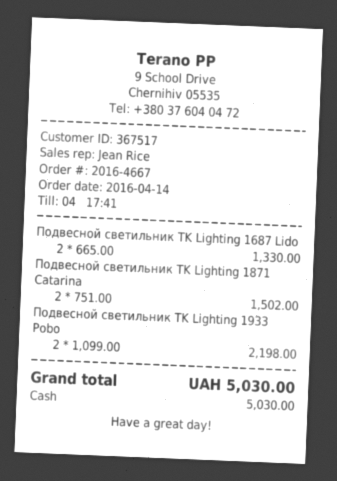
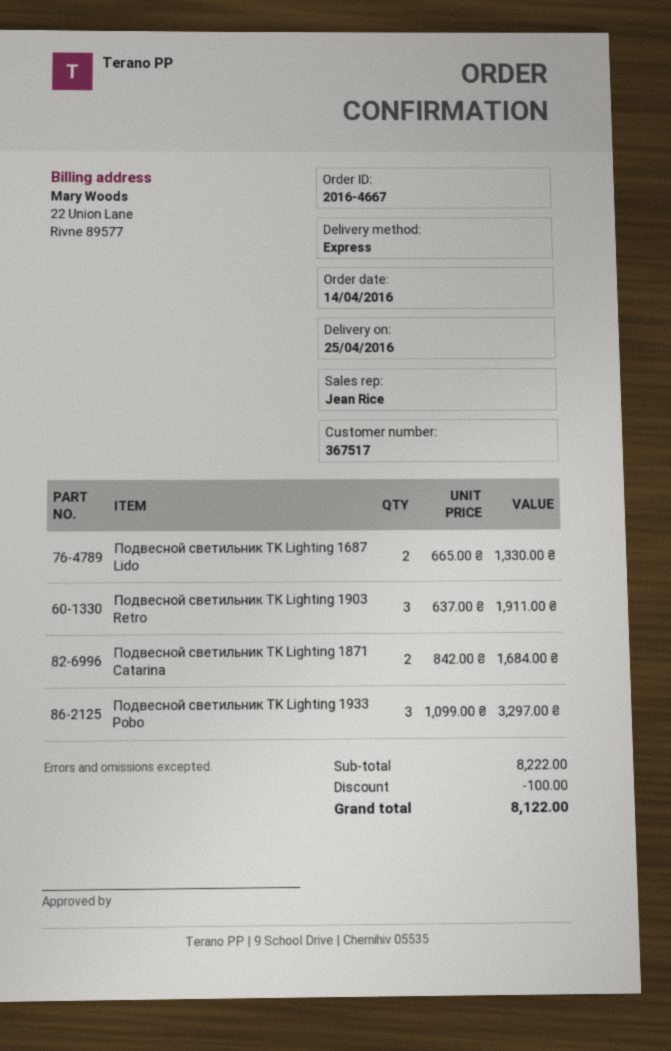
Подвесной светильник TK Lighting 1871 Catarina: 2 x 751.00 = 1502.00 -> 2 x 842.00 = 1684.00
Подвесной светильник TK Lighting 1933 Pobo: 2 x 1099.00 = 2198.00 -> 3 x 1099.00 = 3297.00
Подвесной светильник TK Lighting 1903 Retro: none -> 3 x 637.00 = 1911.00
discount: none -> 100.00
total: 5030.00 -> 8122.00

